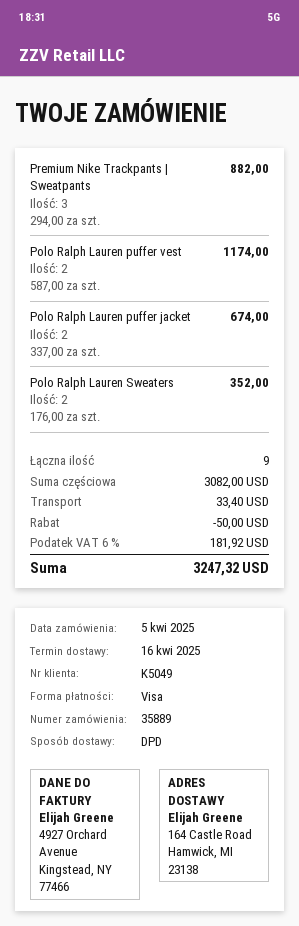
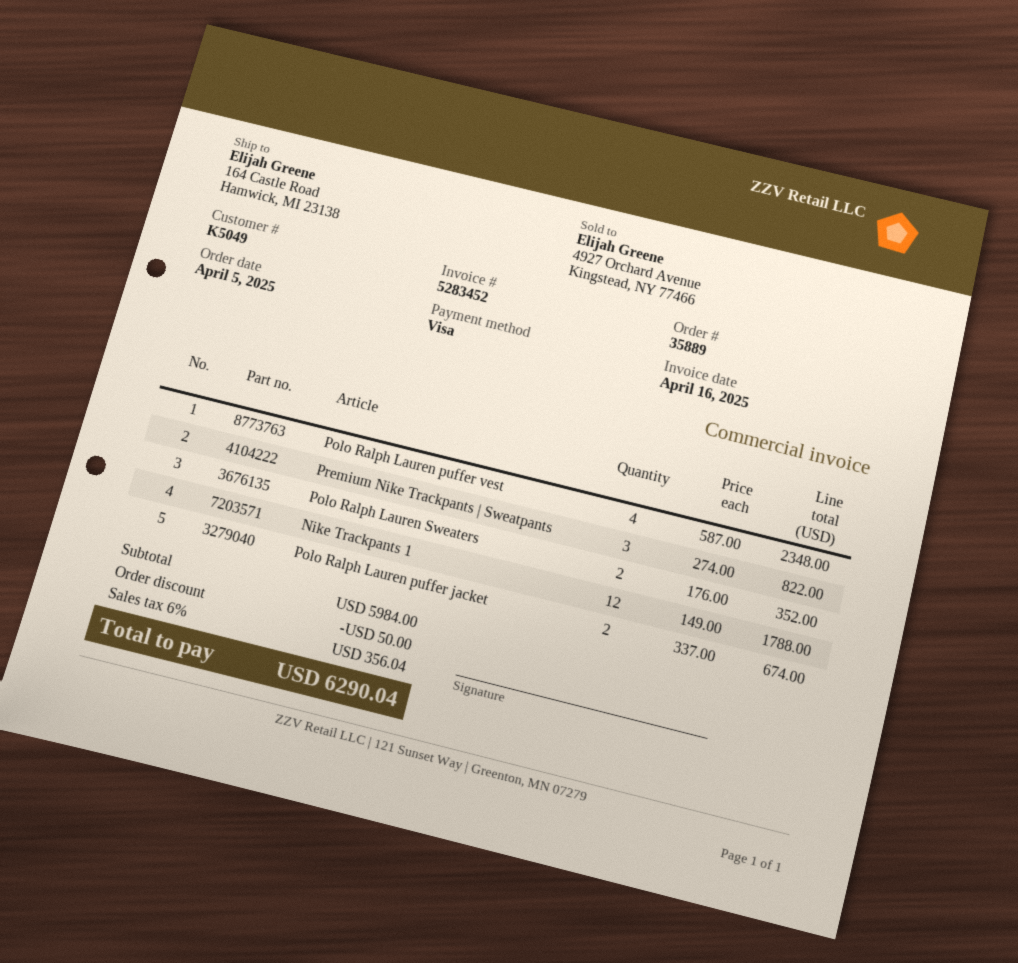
Premium Nike Trackpants | Sweatpants: 3 x 294.00 = 882.00 -> 3 x 274.00 = 822.00
Polo Ralph Lauren puffer vest: 2 x 587.00 = 1174.00 -> 4 x 587.00 = 2348.00
Nike Trackpants 1: none -> 12 x 149.00 = 1788.00
subtotal: 3082.00 -> 5984.00
shipping: 33.40 -> none
tax: 6% = 181.92 -> 6% = 356.04
total: 3247.32 -> 6290.04

